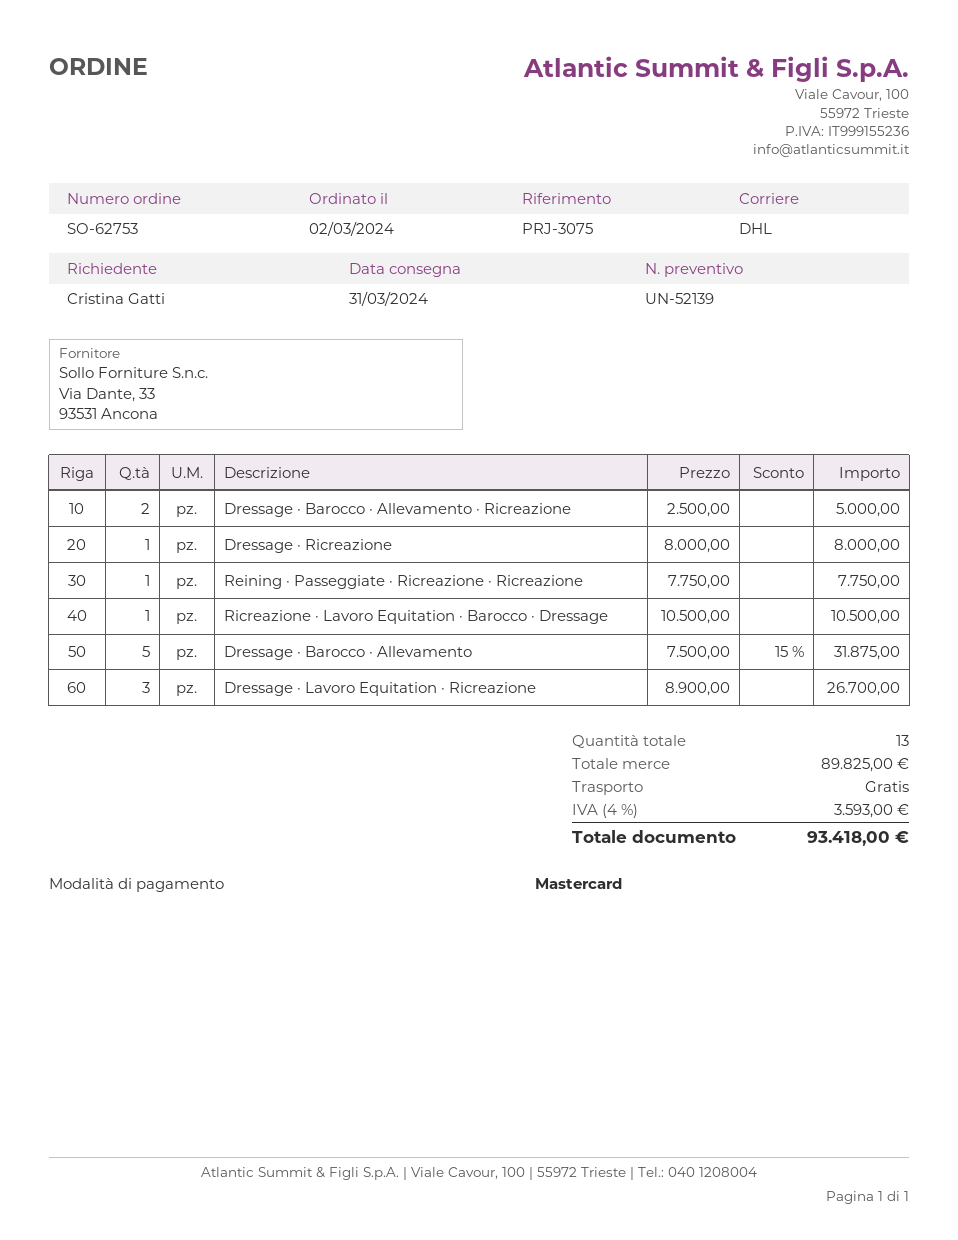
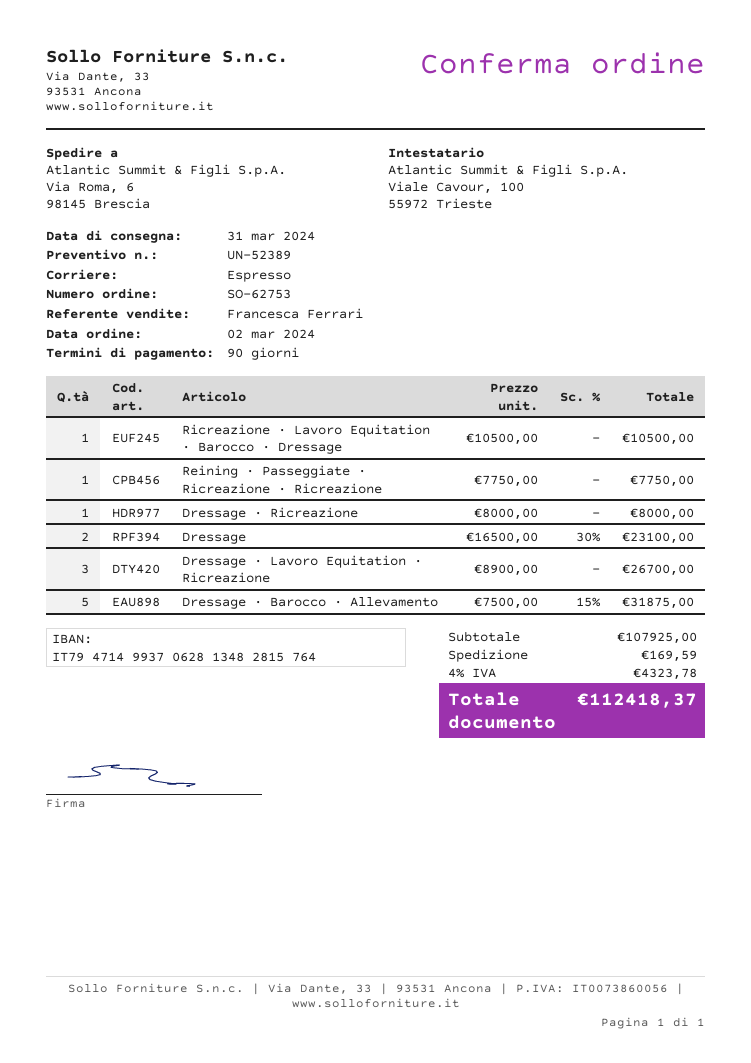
quote number: UN-52139 -> UN-52389
shipping method: DHL -> express
Dressage · Barocco · Allevamento · Ricreazione: 2 x 2500.00 = 5000.00 -> none
Dressage: none -> 2 x 16500.00 - 30% = 23100.00
subtotal: 89825.00 -> 107925.00
shipping: 0.00 -> 169.59
tax: 4% = 3593.00 -> 4% = 4323.78
total: 93418.00 -> 112418.37

